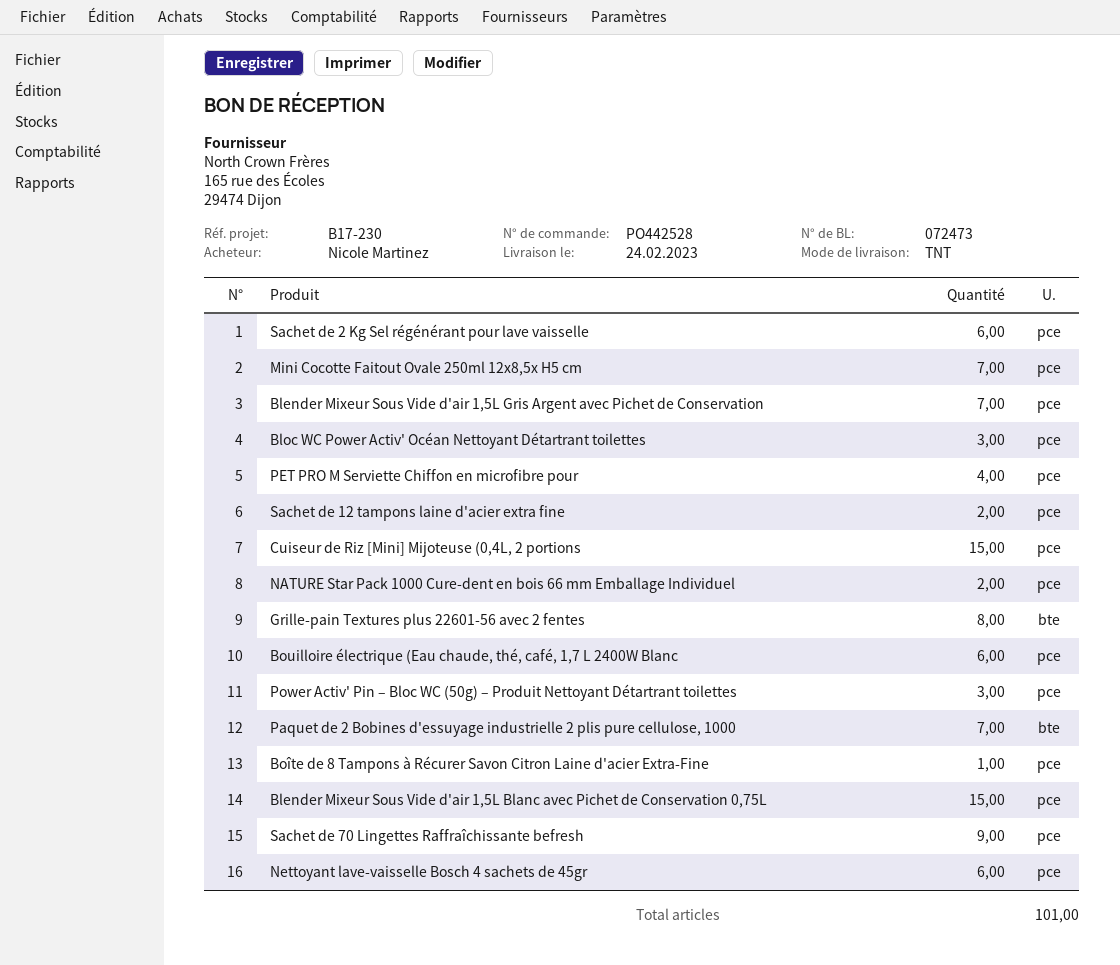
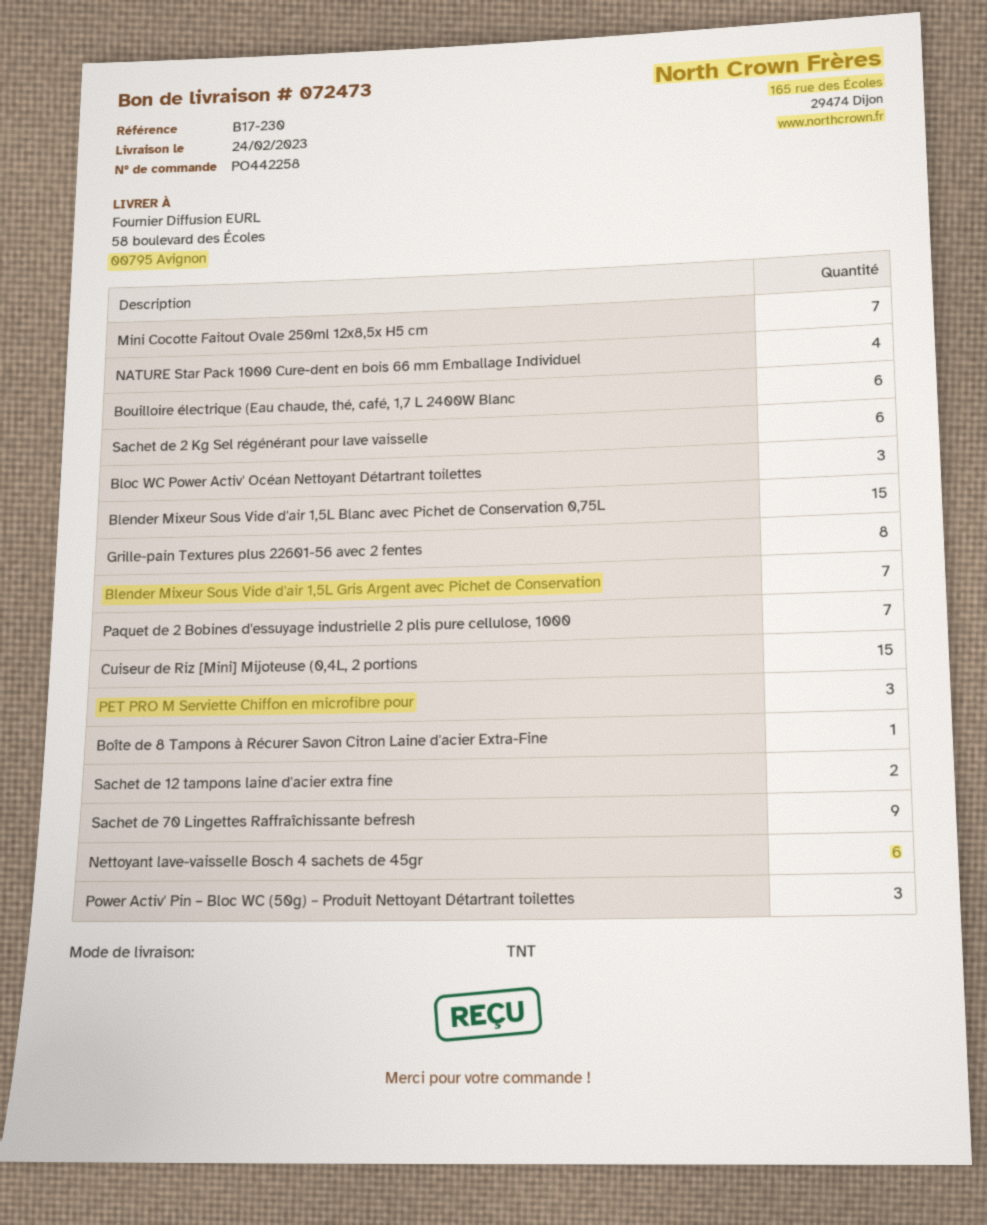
order number: PO442528 -> PO442258
PET PRO M Serviette Chiffon en microfibre pour: 4 -> 3
NATURE Star Pack 1000 Cure-dent en bois 66 mm Emballage Individuel: 2 -> 4

